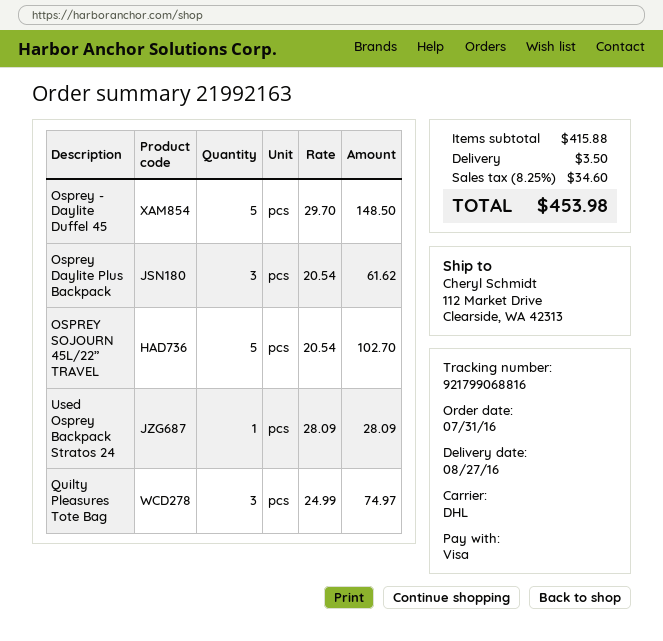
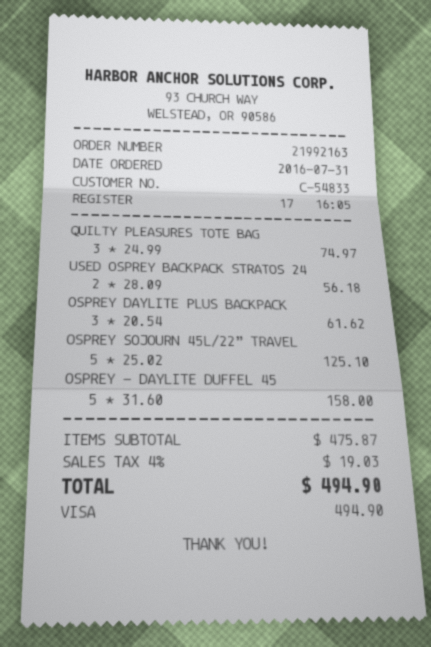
Osprey - Daylite Duffel 45: 5 x 29.70 = 148.50 -> 5 x 31.60 = 158.00
OSPREY SOJOURN 45L/22” TRAVEL: 5 x 20.54 = 102.70 -> 5 x 25.02 = 125.10
Used Osprey Backpack Stratos 24: 1 x 28.09 = 28.09 -> 2 x 28.09 = 56.18
subtotal: 415.88 -> 475.87
shipping: 3.50 -> none
tax: 8.25% = 34.60 -> 4% = 19.03
total: 453.98 -> 494.90

